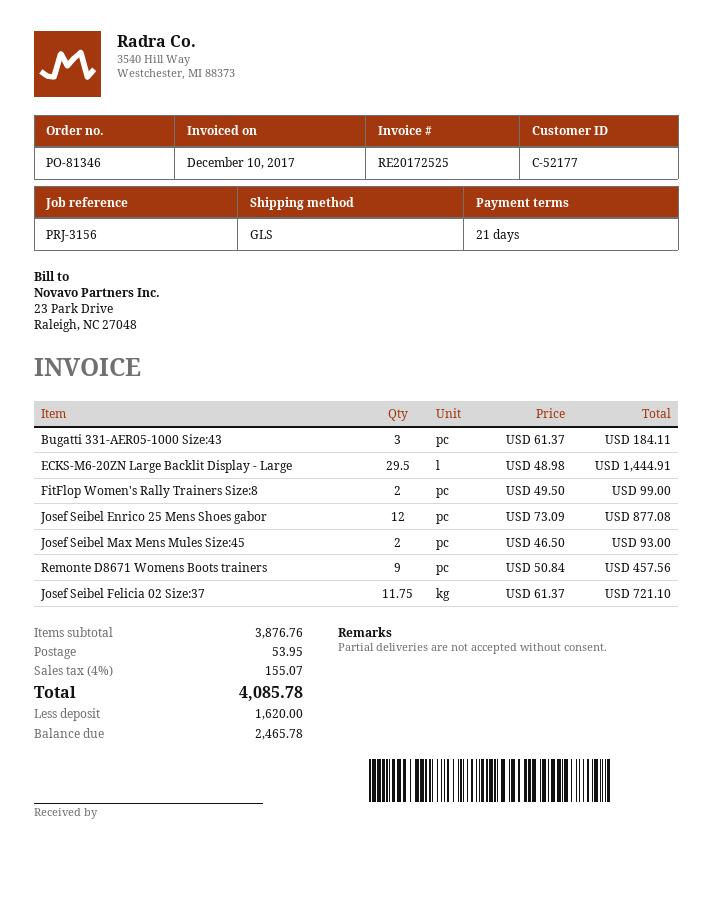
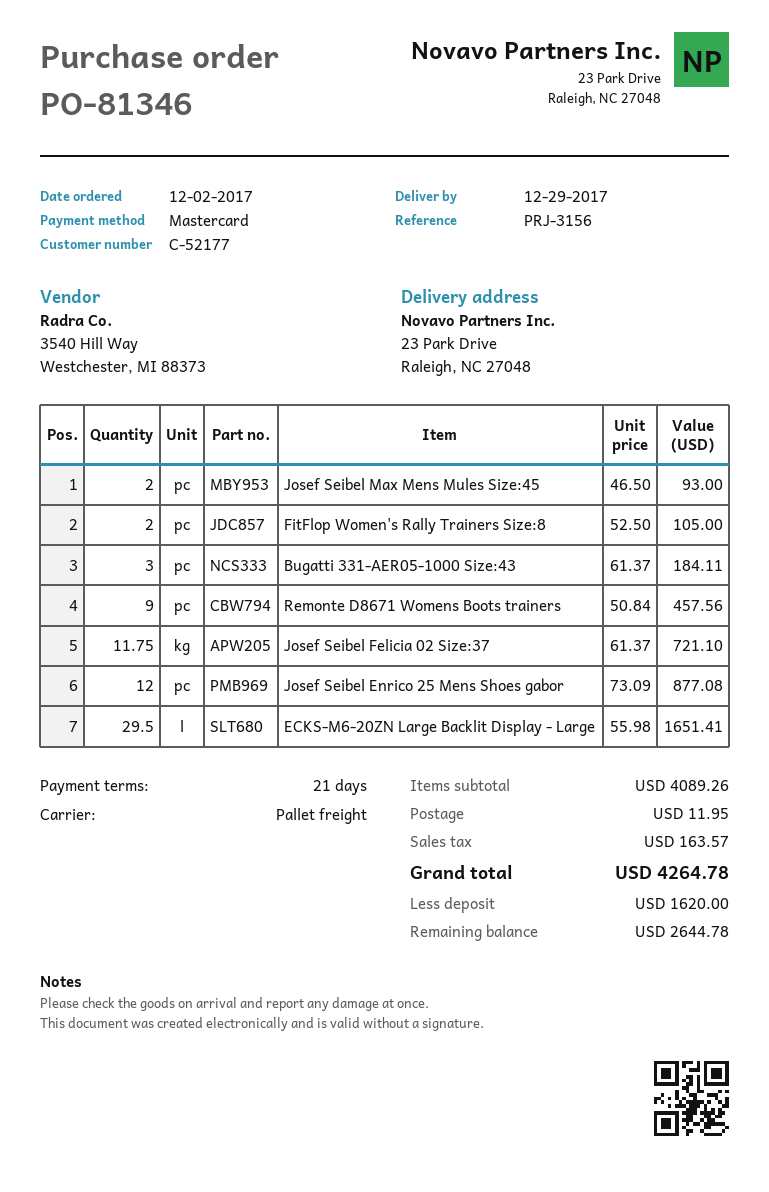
shipping method: GLS -> pallet freight
ECKS-M6-20ZN Large Backlit Display - Large: 29.5 x 48.98 = 1444.91 -> 29.5 x 55.98 = 1651.41
FitFlop Women's Rally Trainers Size:8: 2 x 49.50 = 99.00 -> 2 x 52.50 = 105.00
subtotal: 3876.76 -> 4089.26
shipping: 53.95 -> 11.95
tax: 155.07 -> 163.57
total: 4085.78 -> 4264.78
balance: 2465.78 -> 2644.78

